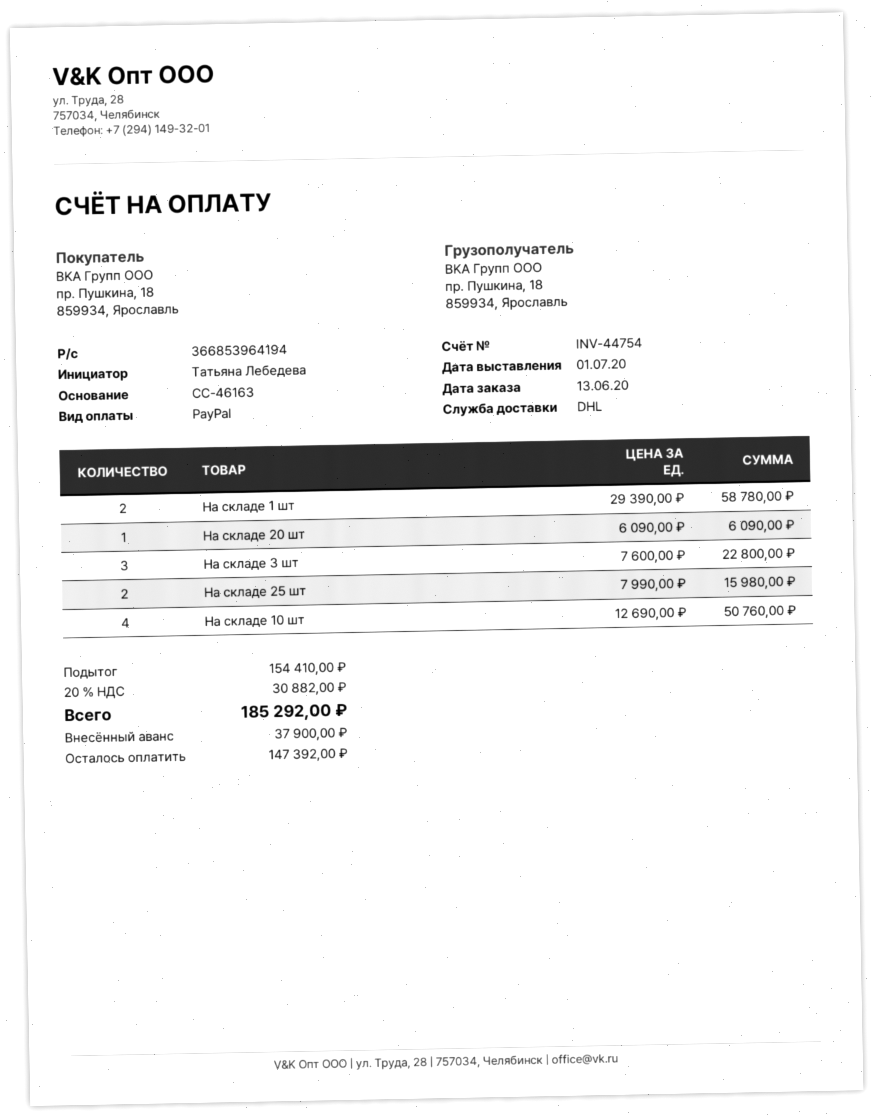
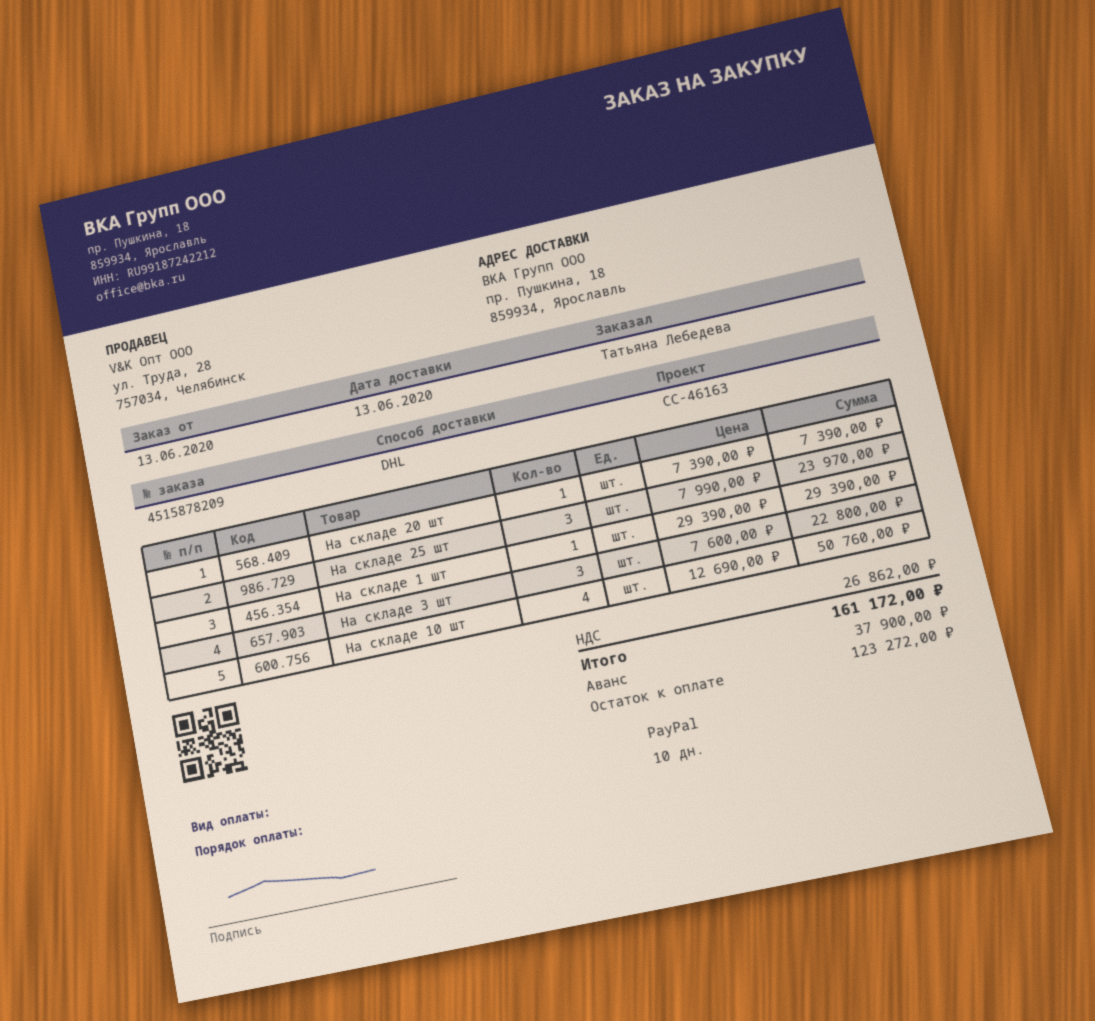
На складе 1 шт: 2 x 29390.00 = 58780.00 -> 1 x 29390.00 = 29390.00
На складе 20 шт: 1 x 6090.00 = 6090.00 -> 1 x 7390.00 = 7390.00
На складе 25 шт: 2 x 7990.00 = 15980.00 -> 3 x 7990.00 = 23970.00
tax: 30882.00 -> 26862.00
total: 185292.00 -> 161172.00
balance: 147392.00 -> 123272.00

